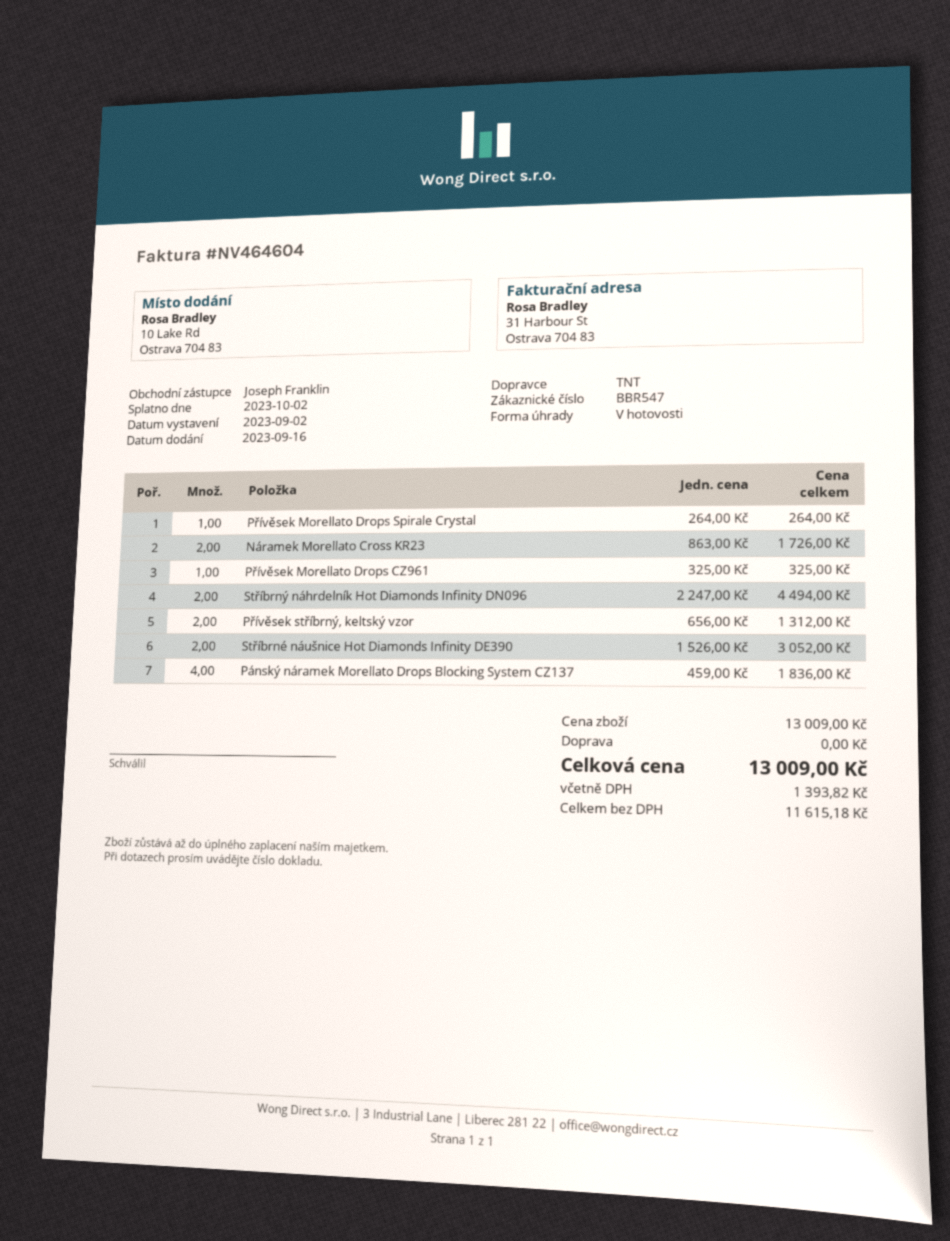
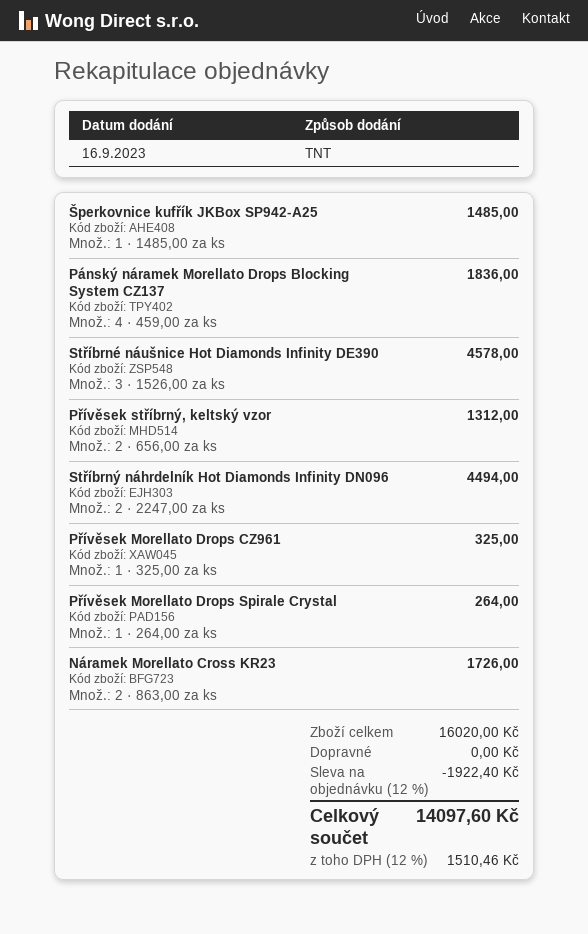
Stříbrné náušnice Hot Diamonds Infinity DE390: 2 x 1526.00 = 3052.00 -> 3 x 1526.00 = 4578.00
Šperkovnice kufřík JKBox SP942-A25: none -> 1 x 1485.00 = 1485.00
subtotal: 13009.00 -> 16020.00
discount: none -> 12% = 1922.40
tax: 1393.82 -> 1510.46
total: 13009.00 -> 14097.60

